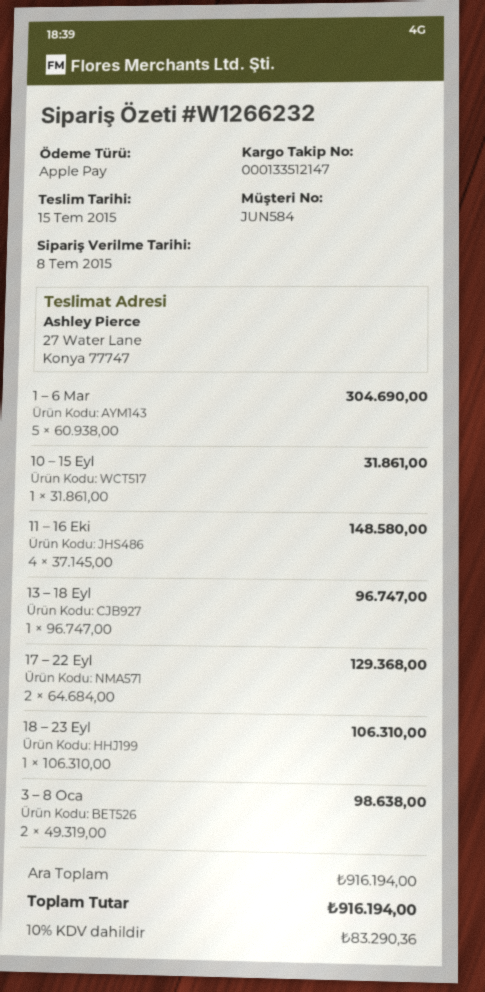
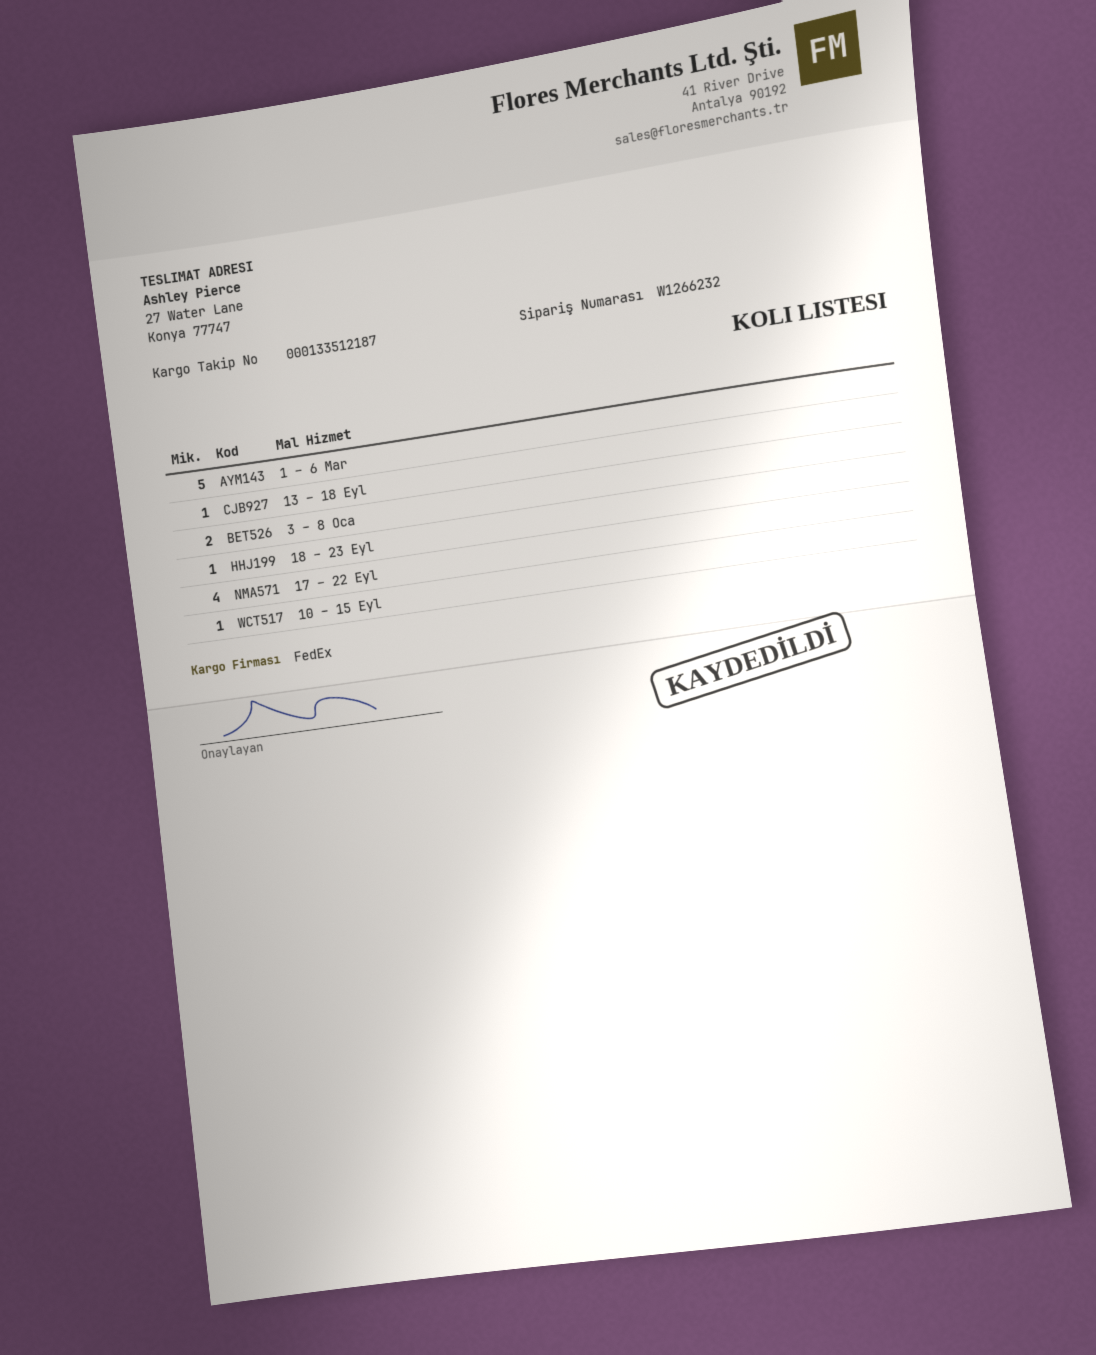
tracking number: 000133512147 -> 000133512187
11 – 16 Eki: 4 -> none
17 – 22 Eyl: 2 -> 4

